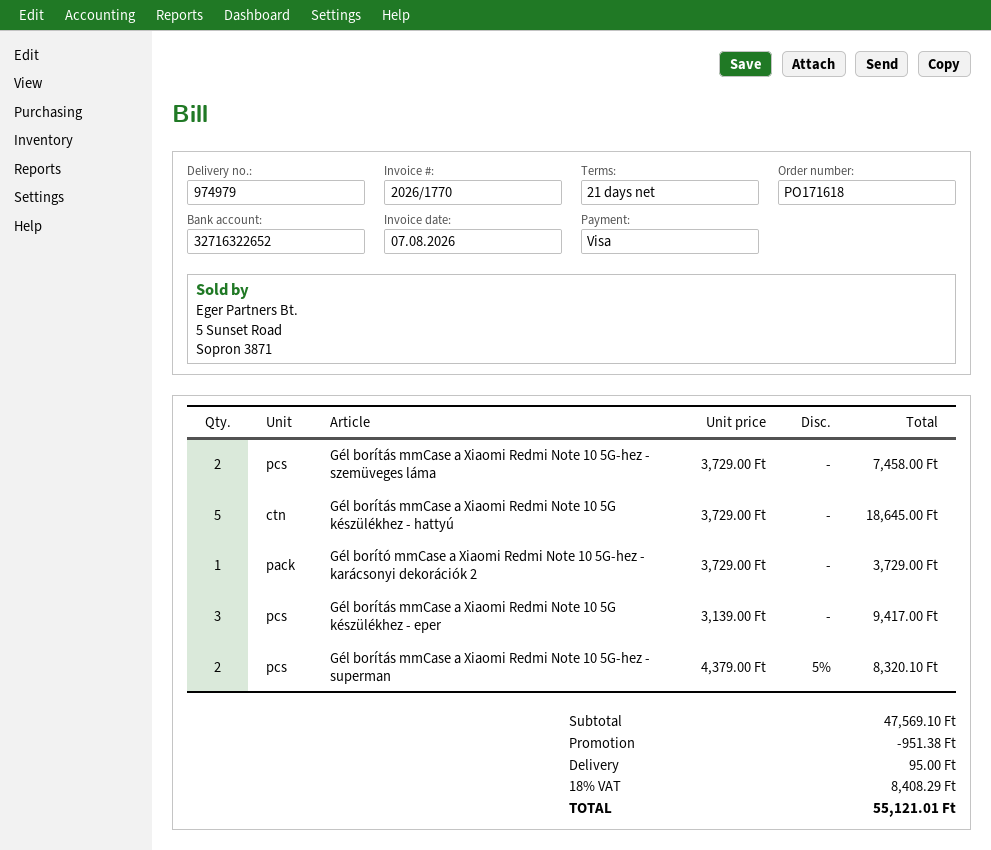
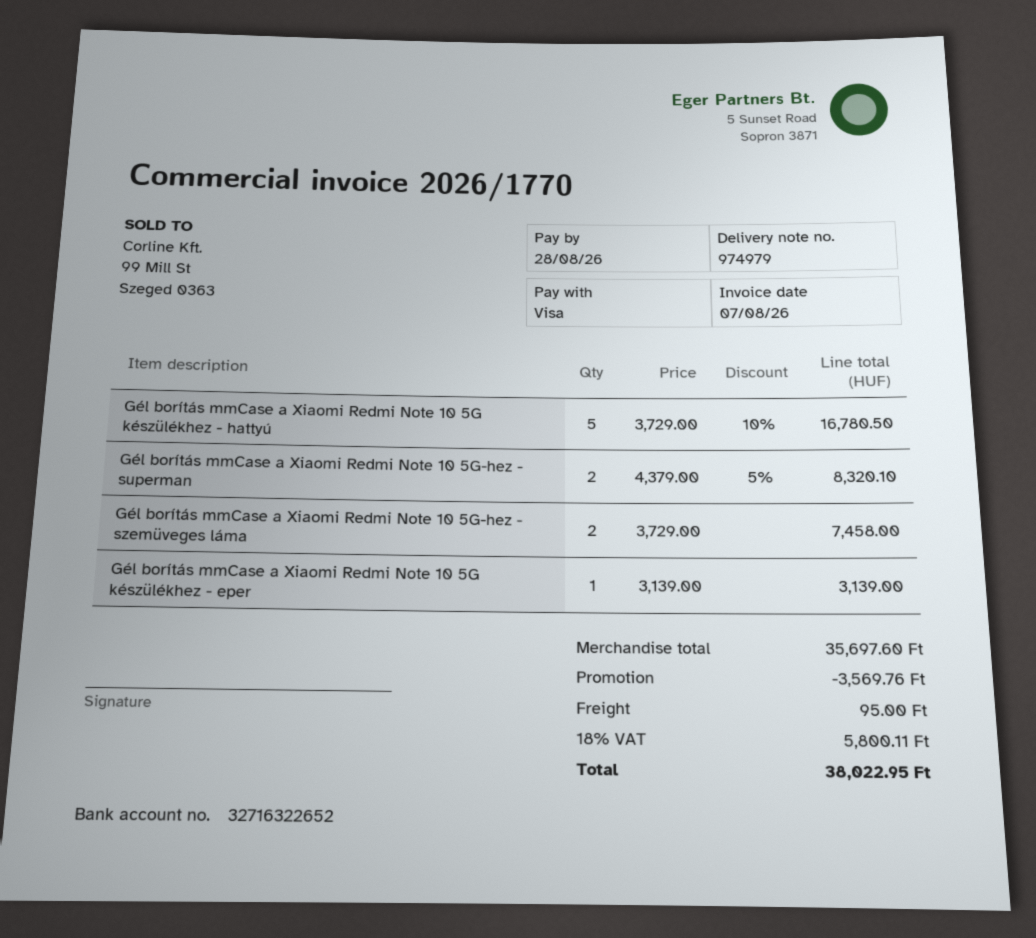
Gél borítás mmCase a Xiaomi Redmi Note 10 5G készülékhez - hattyú: 5 x 3729.00 = 18645.00 -> 5 x 3729.00 - 10% = 16780.50
Gél borító mmCase a Xiaomi Redmi Note 10 5G-hez - karácsonyi dekorációk 2: 1 x 3729.00 = 3729.00 -> none
Gél borítás mmCase a Xiaomi Redmi Note 10 5G készülékhez - eper: 3 x 3139.00 = 9417.00 -> 1 x 3139.00 = 3139.00
subtotal: 47569.10 -> 35697.60
discount: 951.38 -> 3569.76
tax: 18% = 8408.29 -> 18% = 5800.11
total: 55121.01 -> 38022.95

